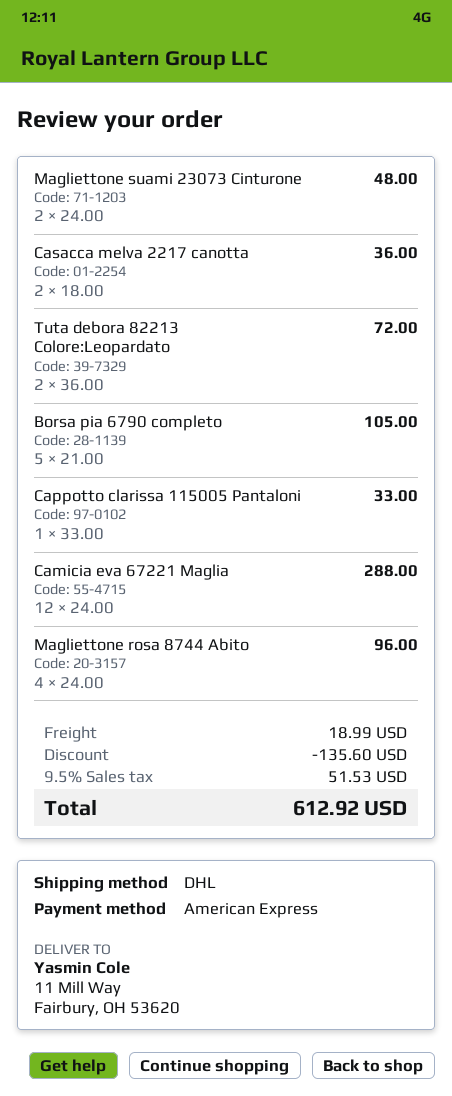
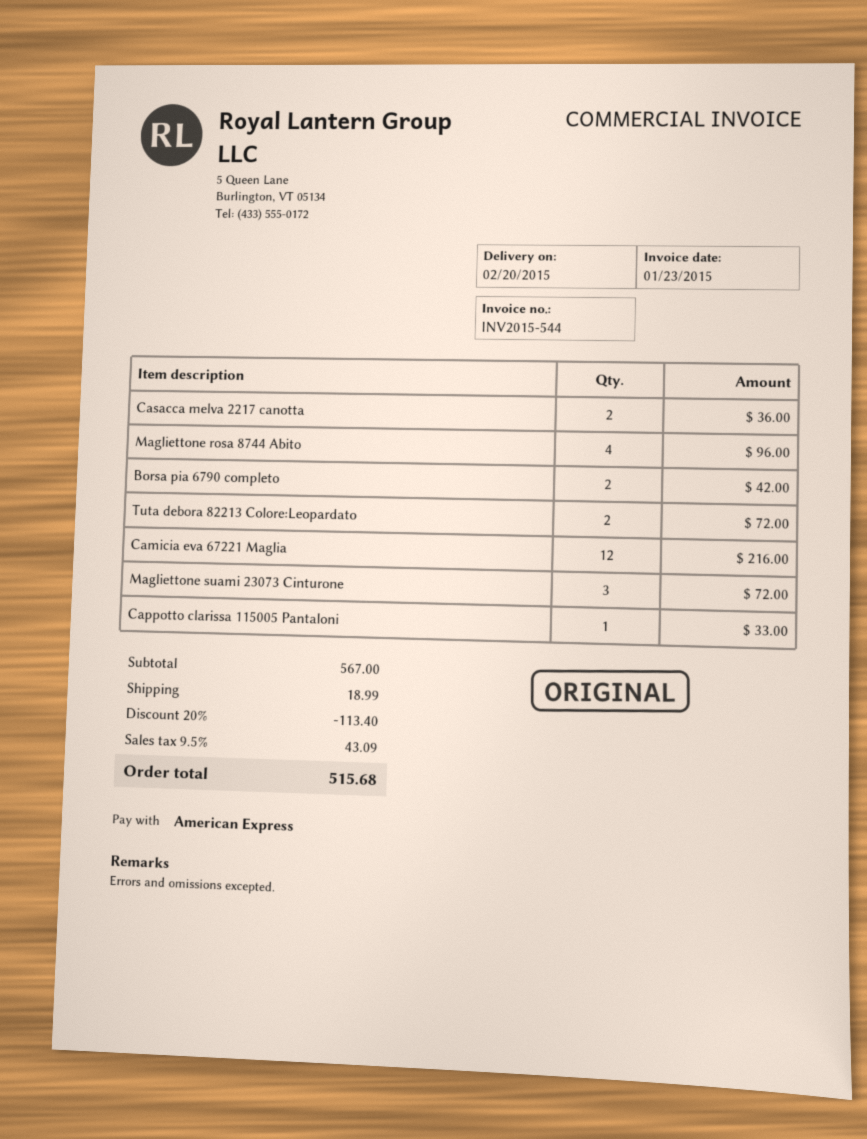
Magliettone suami 23073 Cinturone: 2 for 48.00 -> 3 for 72.00
Borsa pia 6790 completo: 5 for 105.00 -> 2 for 42.00
Camicia eva 67221 Maglia: 12 for 288.00 -> 12 for 216.00
discount: 135.60 -> 113.40
tax: 9.5% = 51.53 -> 9.5% = 43.09
total: 612.92 -> 515.68

